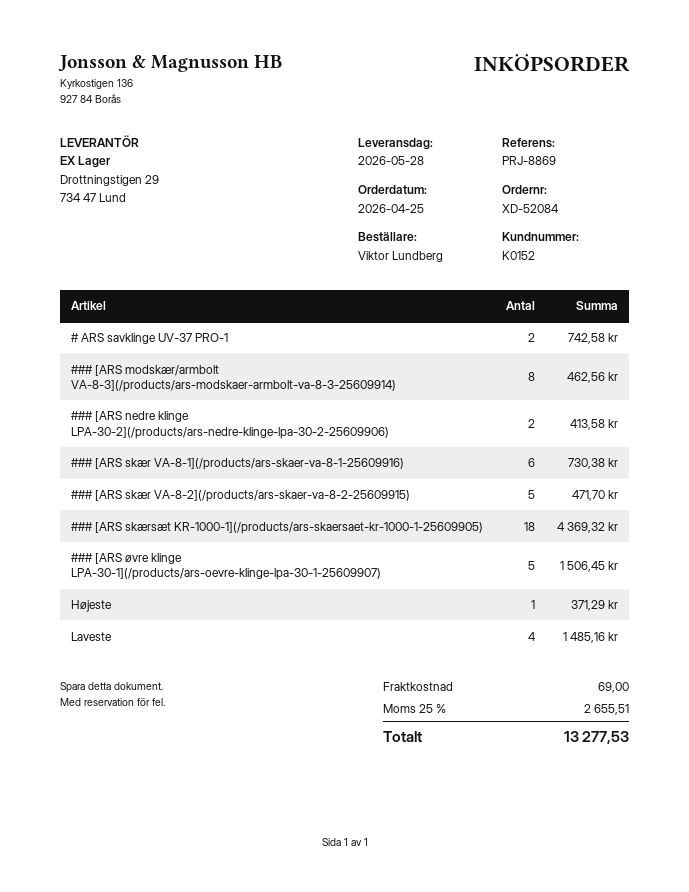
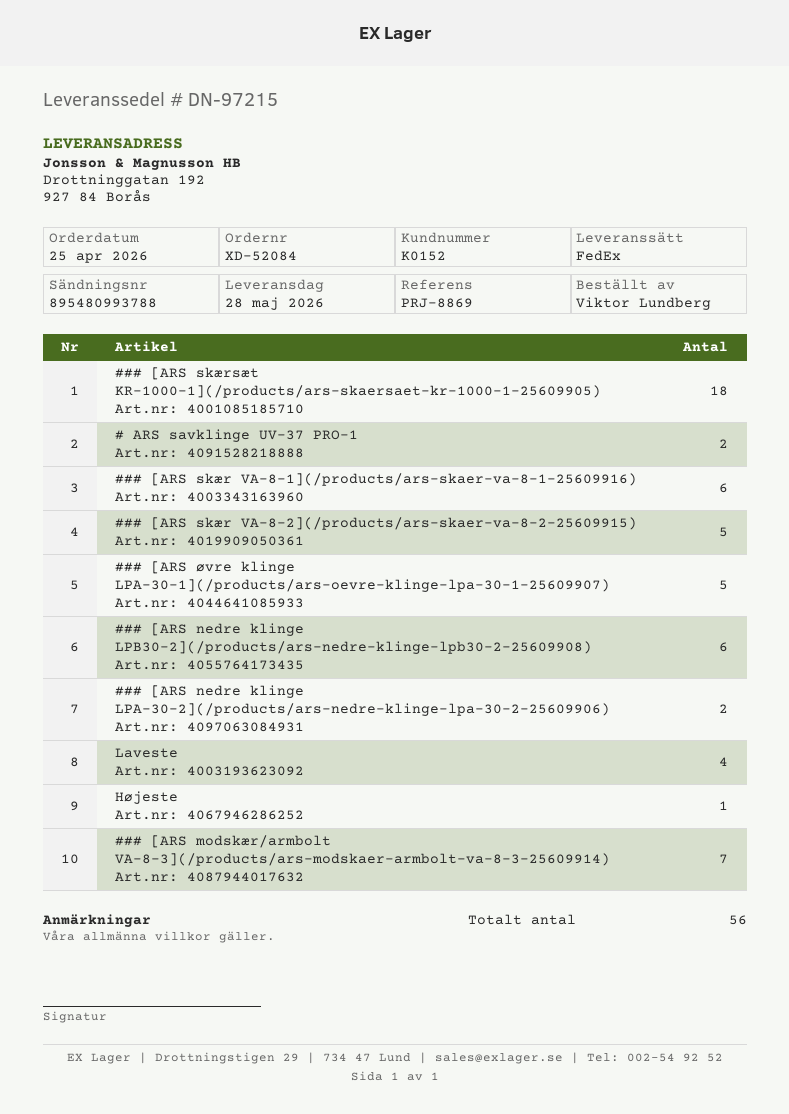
### [ARS modskær/armbolt VA-8-3](/products/ars-modskaer-armbolt-va-8-3-25609914): 8 -> 7
### [ARS nedre klinge LPB30-2](/products/ars-nedre-klinge-lpb30-2-25609908): none -> 6

